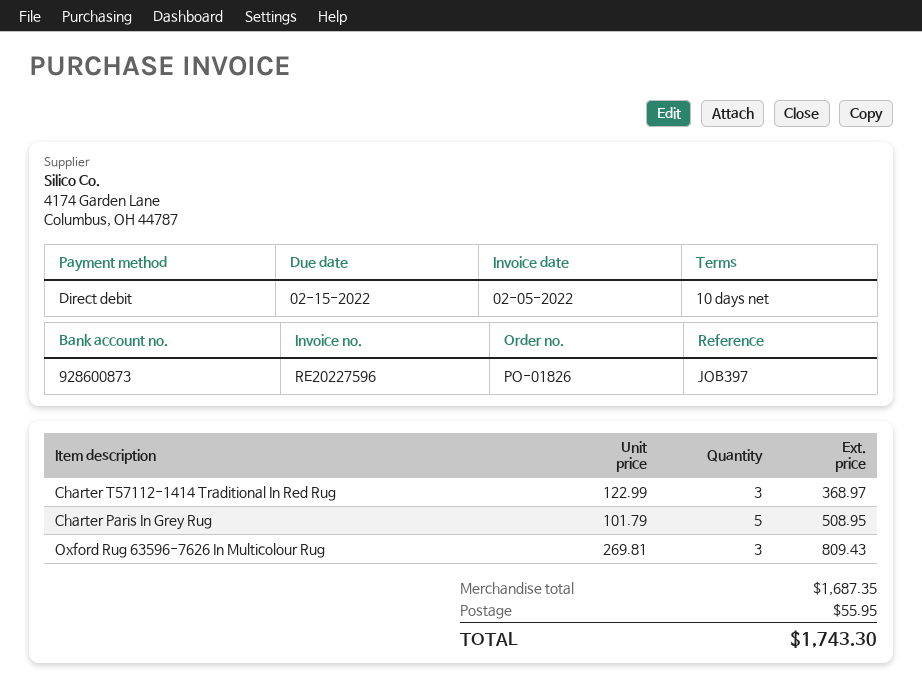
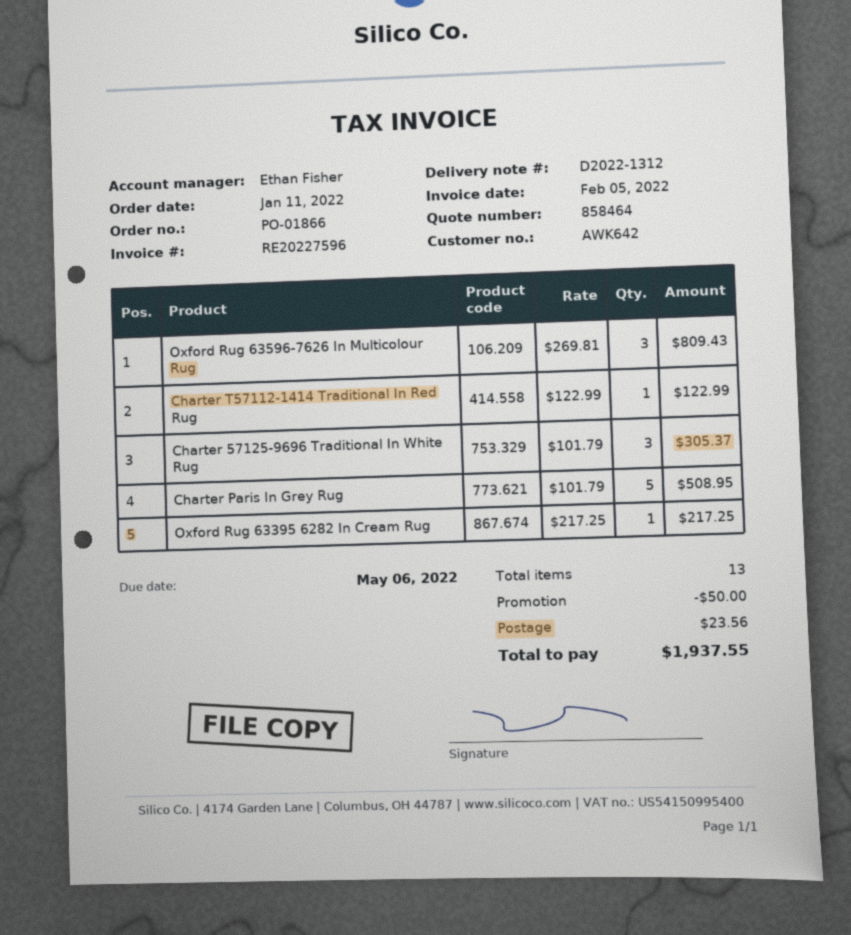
order number: PO-01826 -> PO-01866
due date: 2022-02-15 -> 2022-05-06
Charter T57112-1414 Traditional In Red Rug: 3 x 122.99 = 368.97 -> 1 x 122.99 = 122.99
Charter 57125-9696 Traditional In White Rug: none -> 3 x 101.79 = 305.37
Oxford Rug 63395 6282 In Cream Rug: none -> 1 x 217.25 = 217.25
discount: none -> 50.00
shipping: 55.95 -> 23.56
total: 1743.30 -> 1937.55

